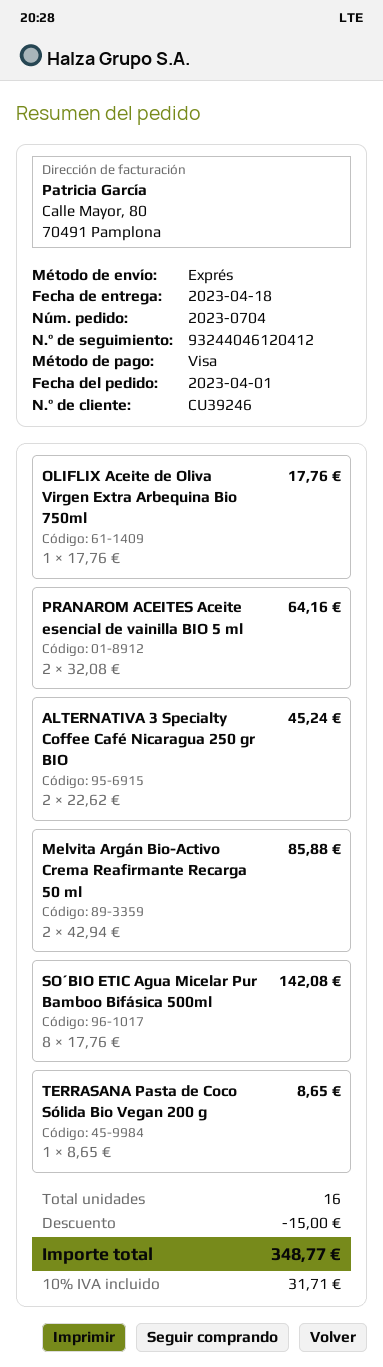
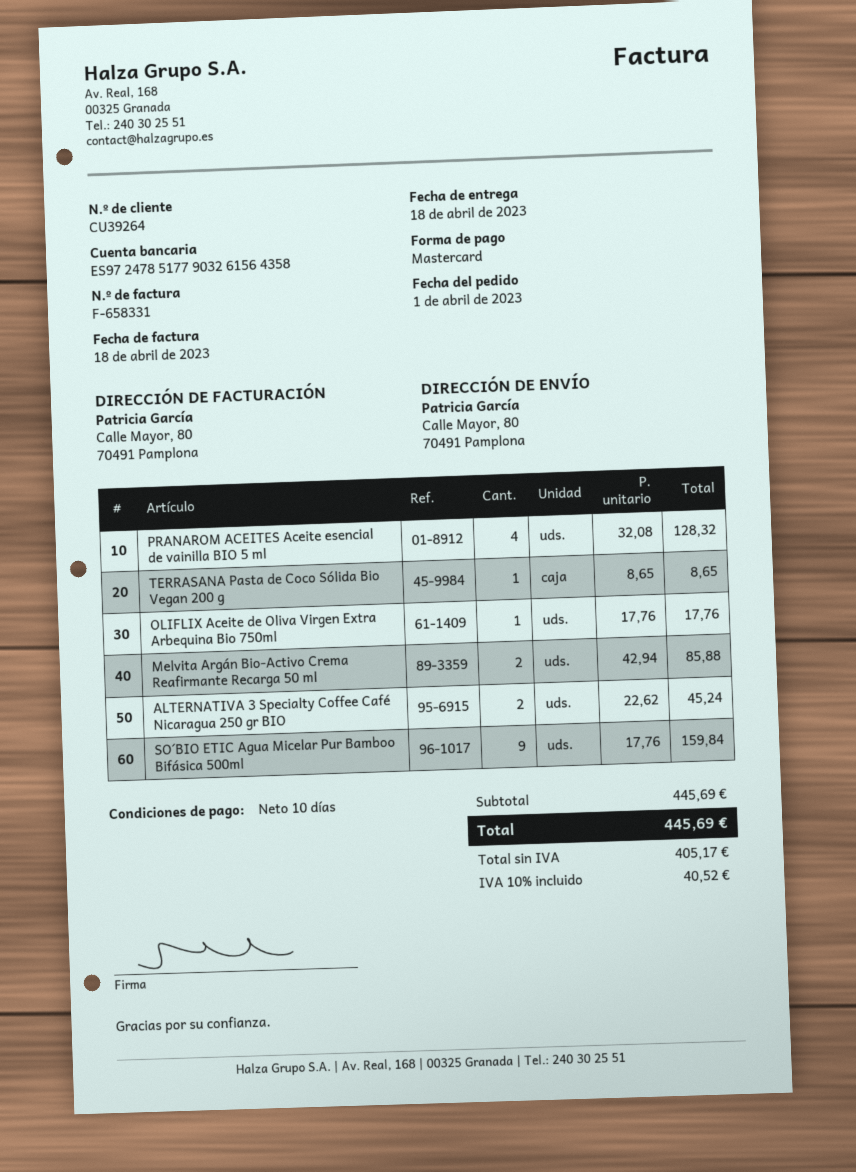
customer number: CU39246 -> CU39264
payment method: Visa -> Mastercard
PRANAROM ACEITES Aceite esencial de vainilla BIO 5 ml: 2 x 32.08 = 64.16 -> 4 x 32.08 = 128.32
SO´BIO ETIC Agua Micelar Pur Bamboo Bifásica 500ml: 8 x 17.76 = 142.08 -> 9 x 17.76 = 159.84
discount: 15.00 -> none
tax: 10% = 31.71 -> 10% = 40.52
total: 348.77 -> 445.69

